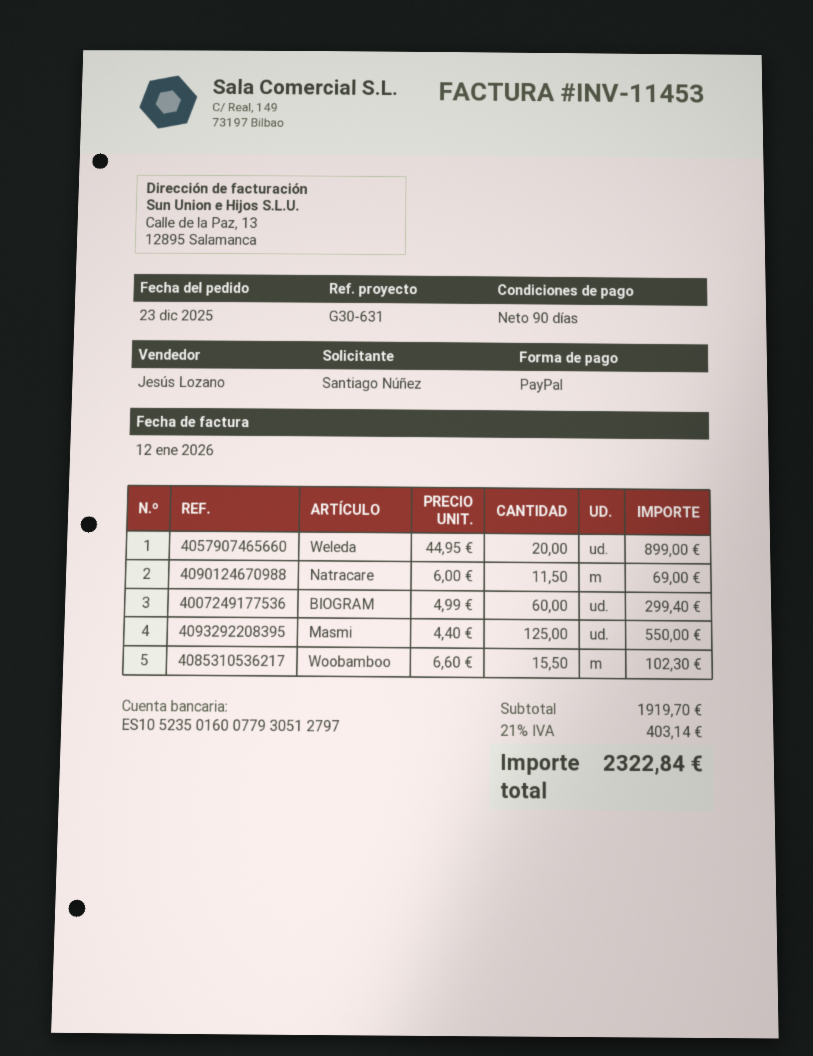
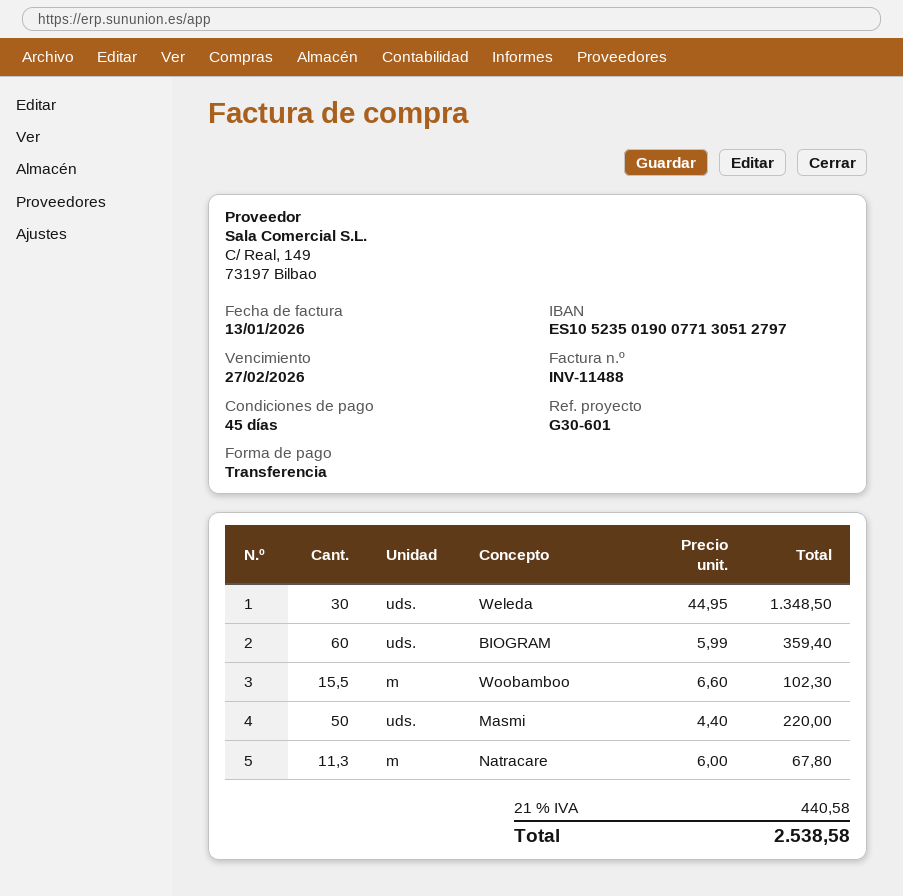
invoice number: INV-11453 -> INV-11488
invoice date: 2026-01-12 -> 2026-01-13
payment terms: 90 days -> 45 days
reference: G30-631 -> G30-601
payment method: PayPal -> bank transfer
bank account: ES1052350160077930512797 -> ES1052350190077130512797
Weleda: 20 x 44.95 = 899.00 -> 30 x 44.95 = 1348.50
Natracare: 11.5 x 6.00 = 69.00 -> 11.3 x 6.00 = 67.80
BIOGRAM: 60 x 4.99 = 299.40 -> 60 x 5.99 = 359.40
Masmi: 125 x 4.40 = 550.00 -> 50 x 4.40 = 220.00
tax: 21% = 403.14 -> 21% = 440.58
total: 2322.84 -> 2538.58

